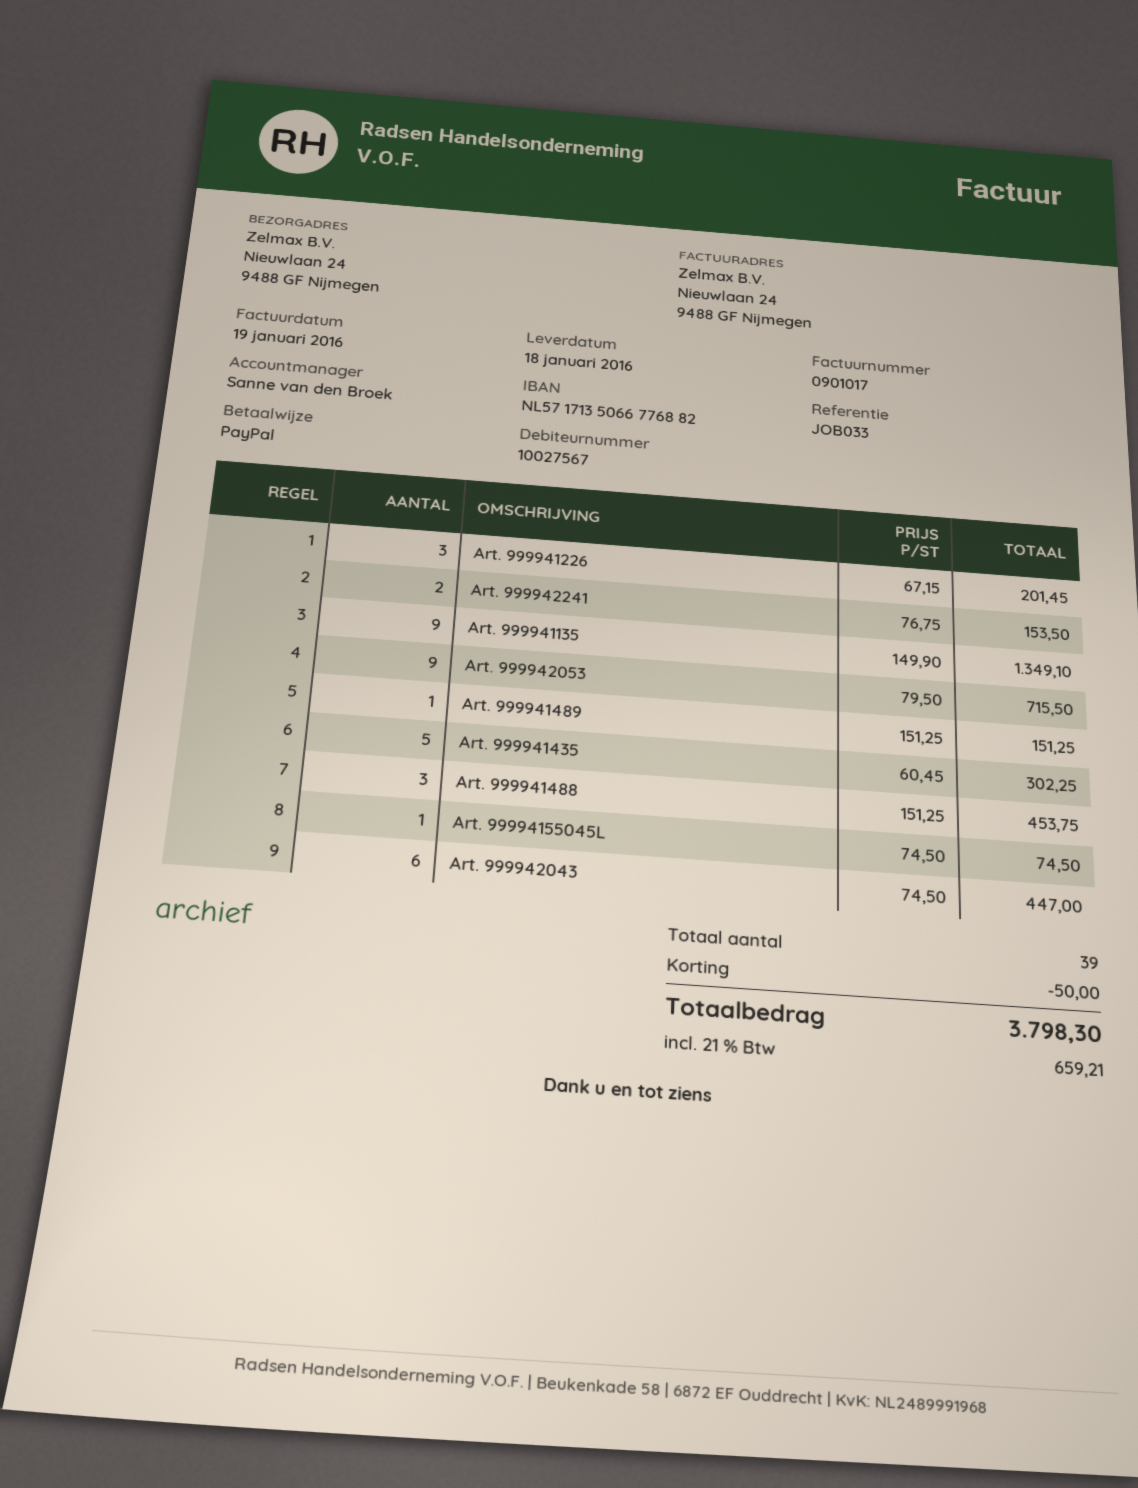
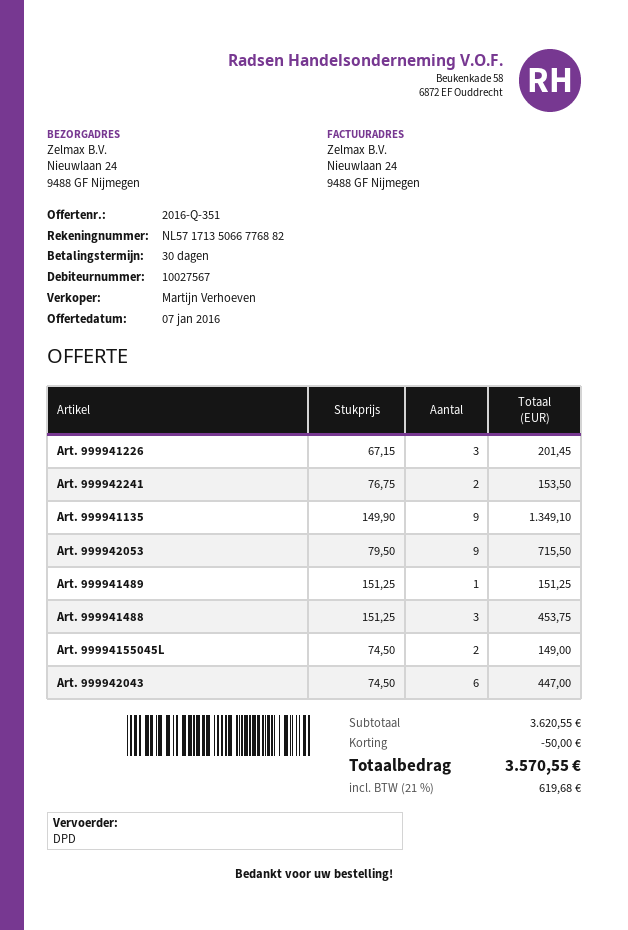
sales rep: Sanne van den Broek -> Martijn Verhoeven
Art. 999941435: 5 x 60.45 = 302.25 -> none
Art. 99994155045L: 1 x 74.50 = 74.50 -> 2 x 74.50 = 149.00
tax: 21% = 659.21 -> 21% = 619.68
total: 3798.30 -> 3570.55

